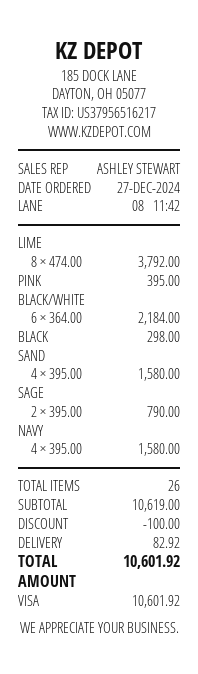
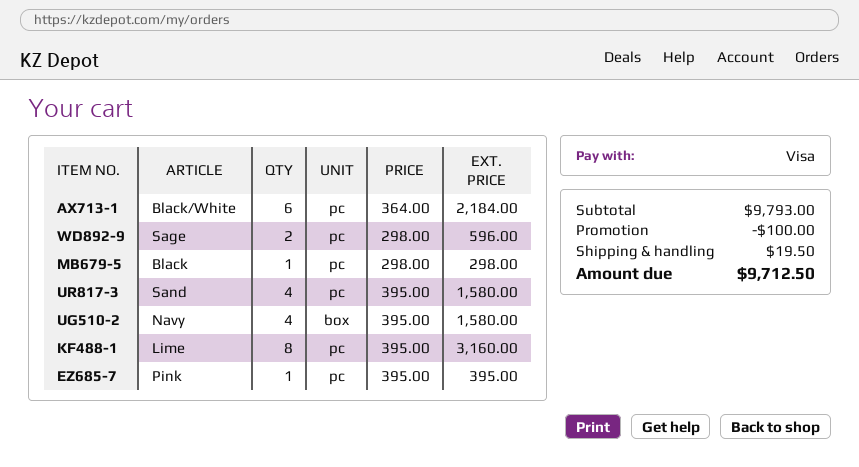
LIME: 8 x 474.00 = 3792.00 -> 8 x 395.00 = 3160.00
SAGE: 2 x 395.00 = 790.00 -> 2 x 298.00 = 596.00
subtotal: 10619.00 -> 9793.00
shipping: 82.92 -> 19.50
total: 10601.92 -> 9712.50

